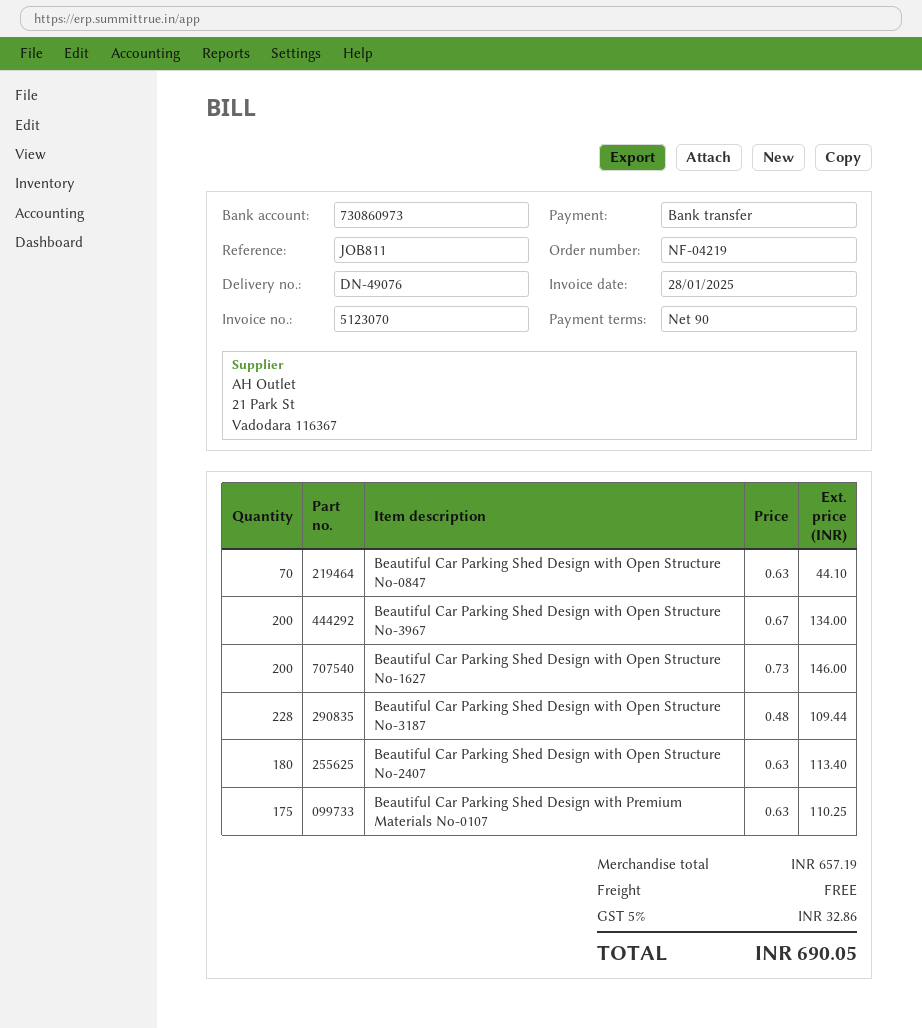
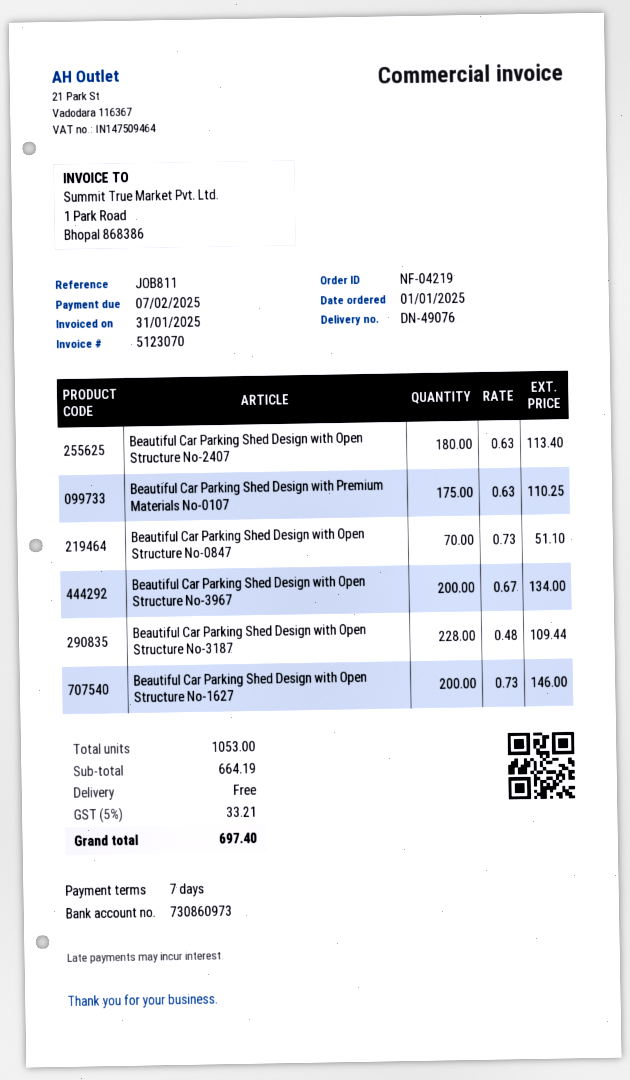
invoice date: 2025-01-28 -> 2025-01-31
payment terms: 90 days -> 7 days
Beautiful Car Parking Shed Design with Open Structure No-0847: 70 x 0.63 = 44.10 -> 70 x 0.73 = 51.10
subtotal: 657.19 -> 664.19
tax: 5% = 32.86 -> 5% = 33.21
total: 690.05 -> 697.40

